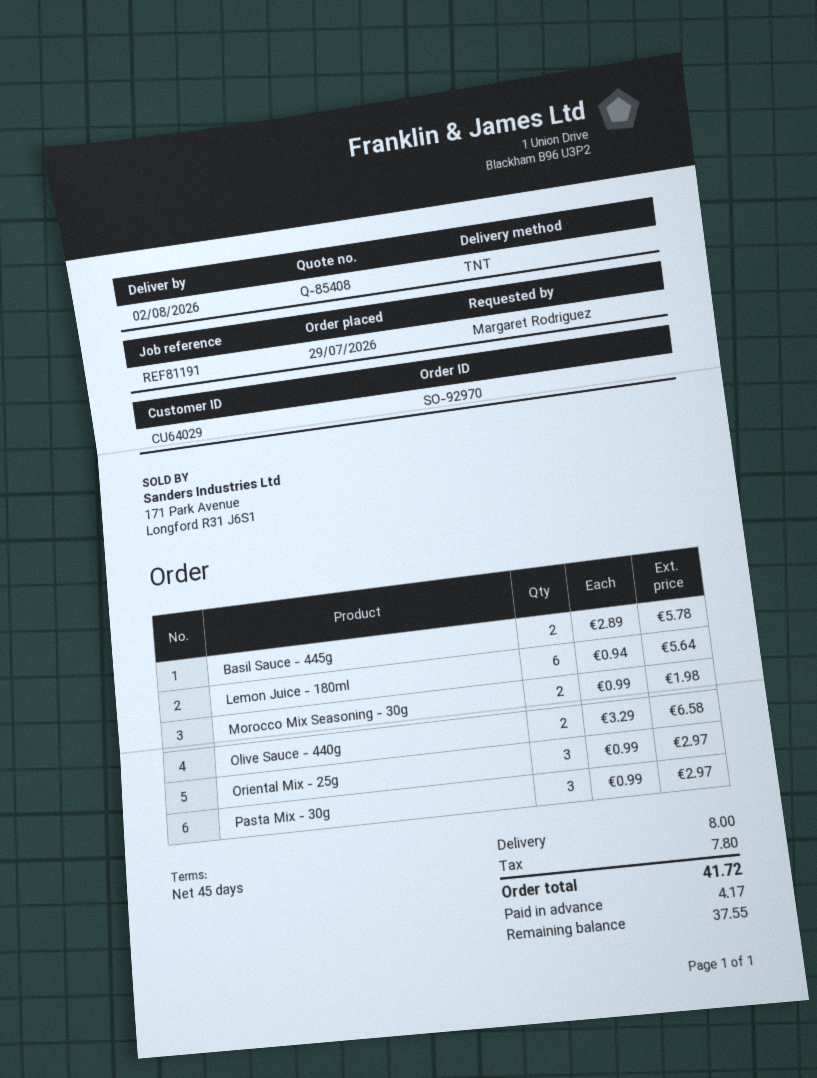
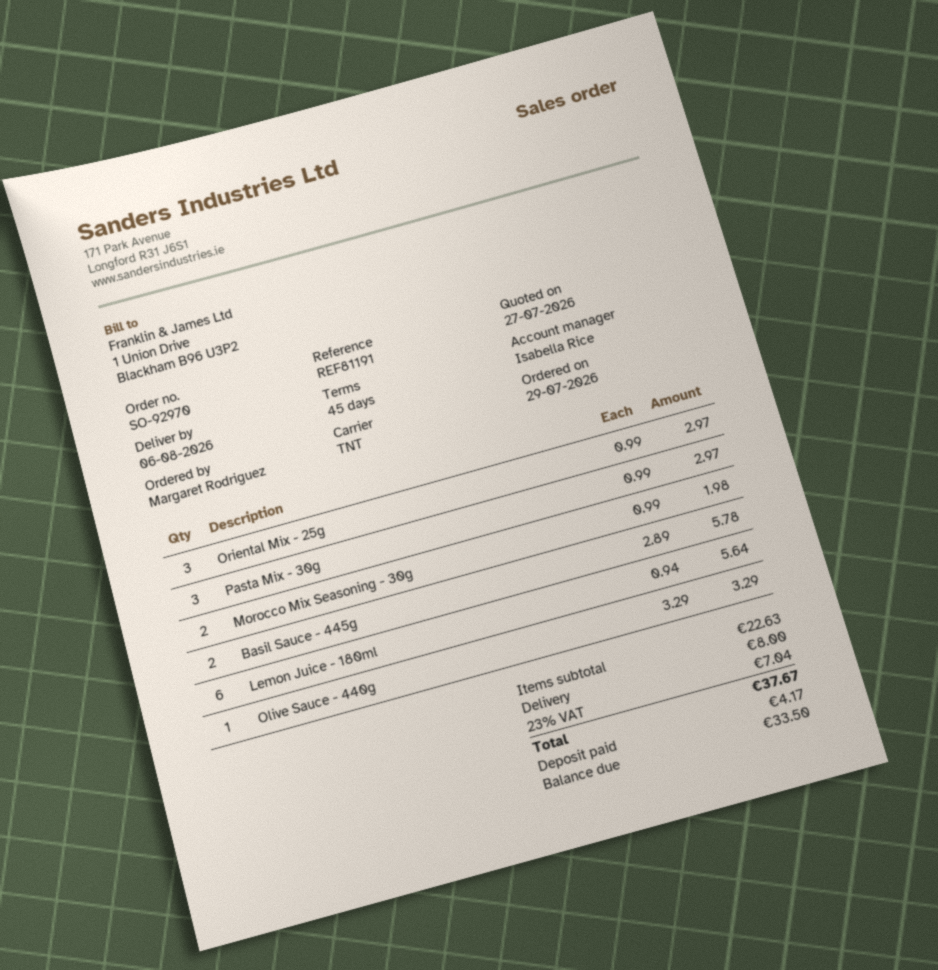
delivery date: 2026-08-02 -> 2026-08-06
Olive Sauce - 440g: 2 x 3.29 = 6.58 -> 1 x 3.29 = 3.29
tax: 7.80 -> 7.04
total: 41.72 -> 37.67
balance: 37.55 -> 33.50

